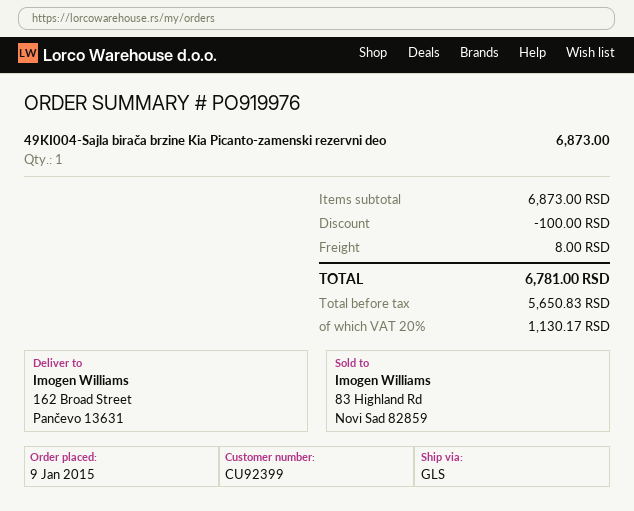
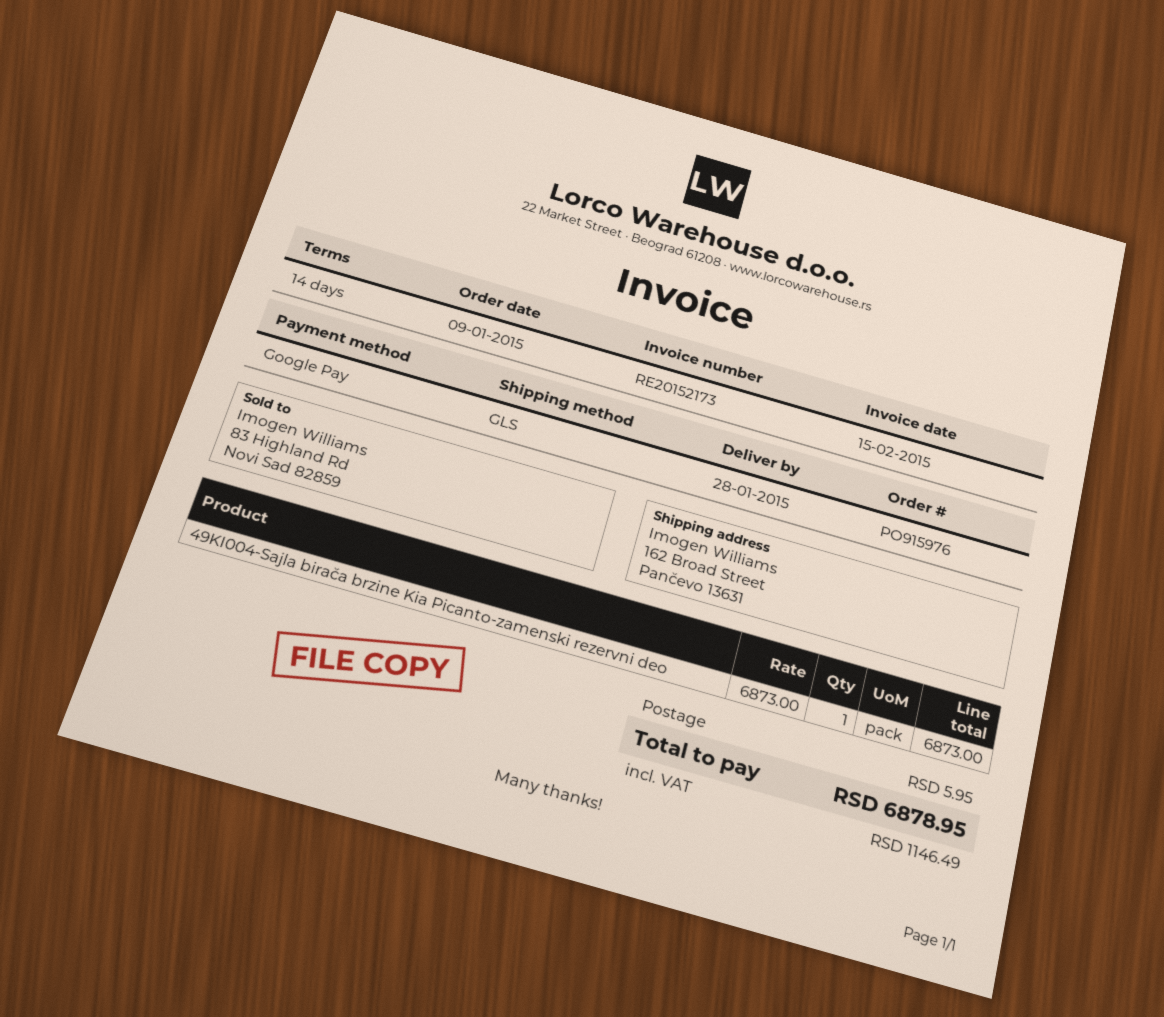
order number: PO919976 -> PO915976
discount: 100.00 -> none
shipping: 8.00 -> 5.95
tax: 1130.17 -> 1146.49
total: 6781.00 -> 6878.95

